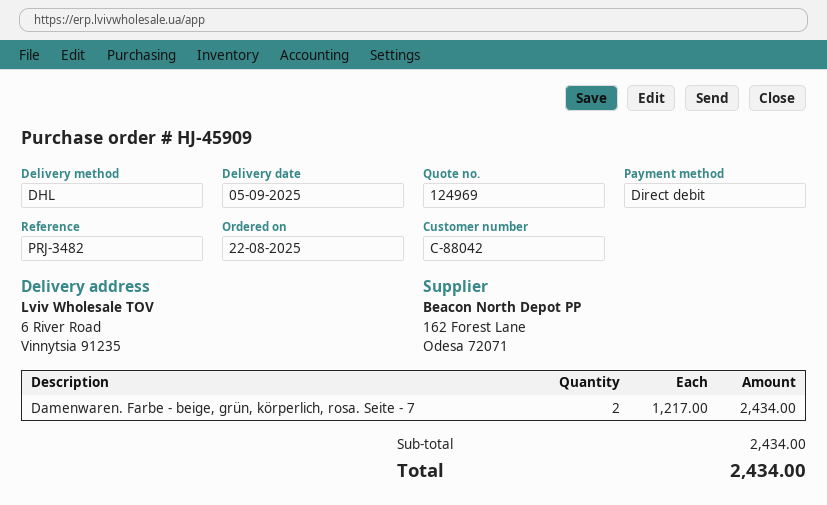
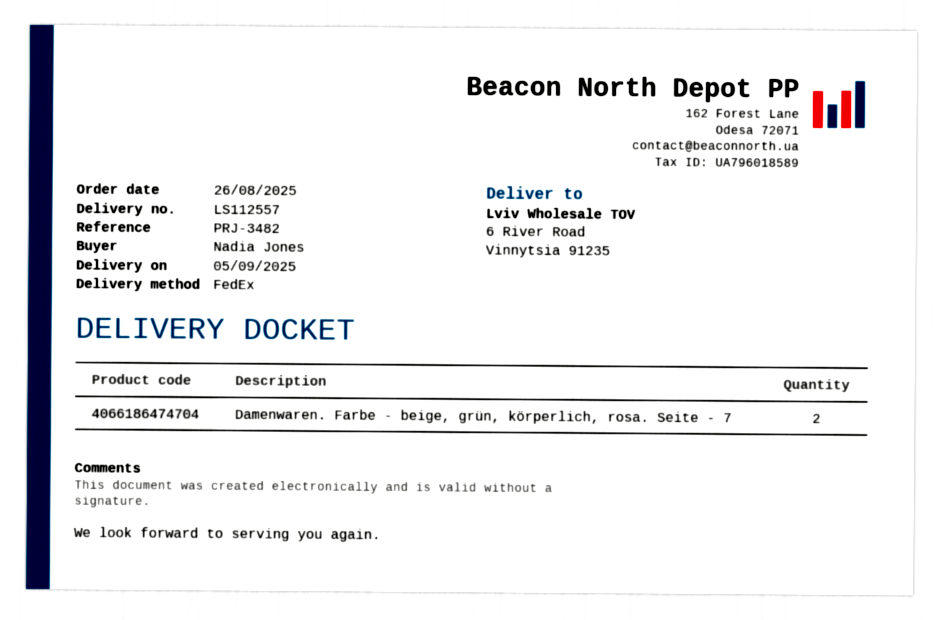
order date: 2025-08-22 -> 2025-08-26
shipping method: DHL -> FedEx

